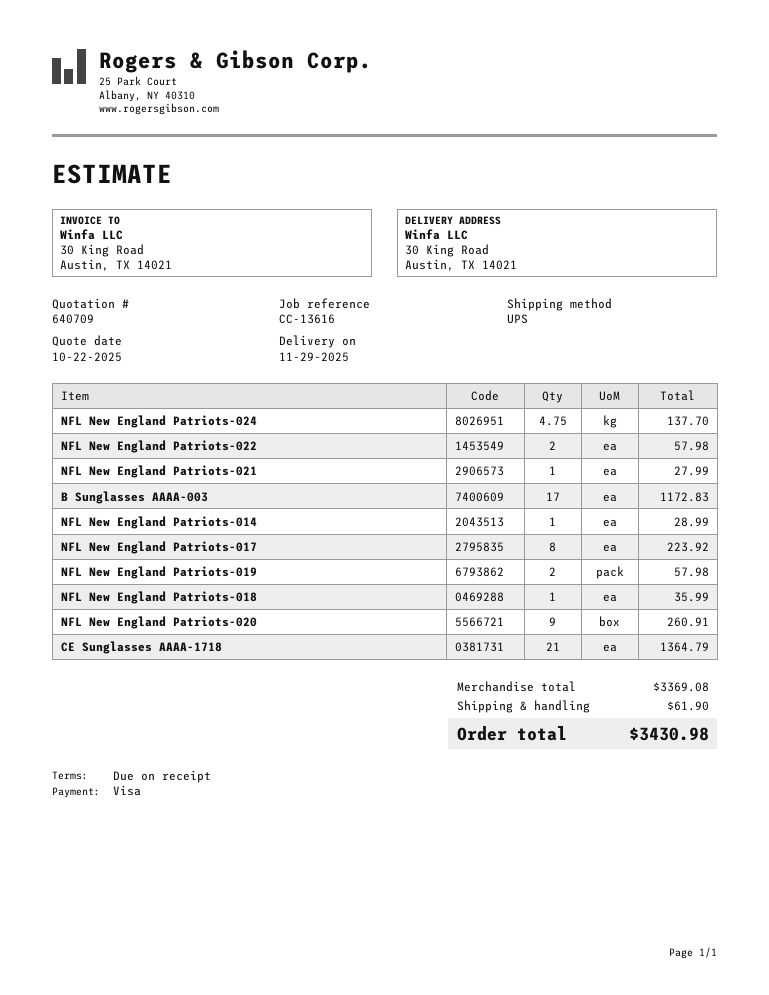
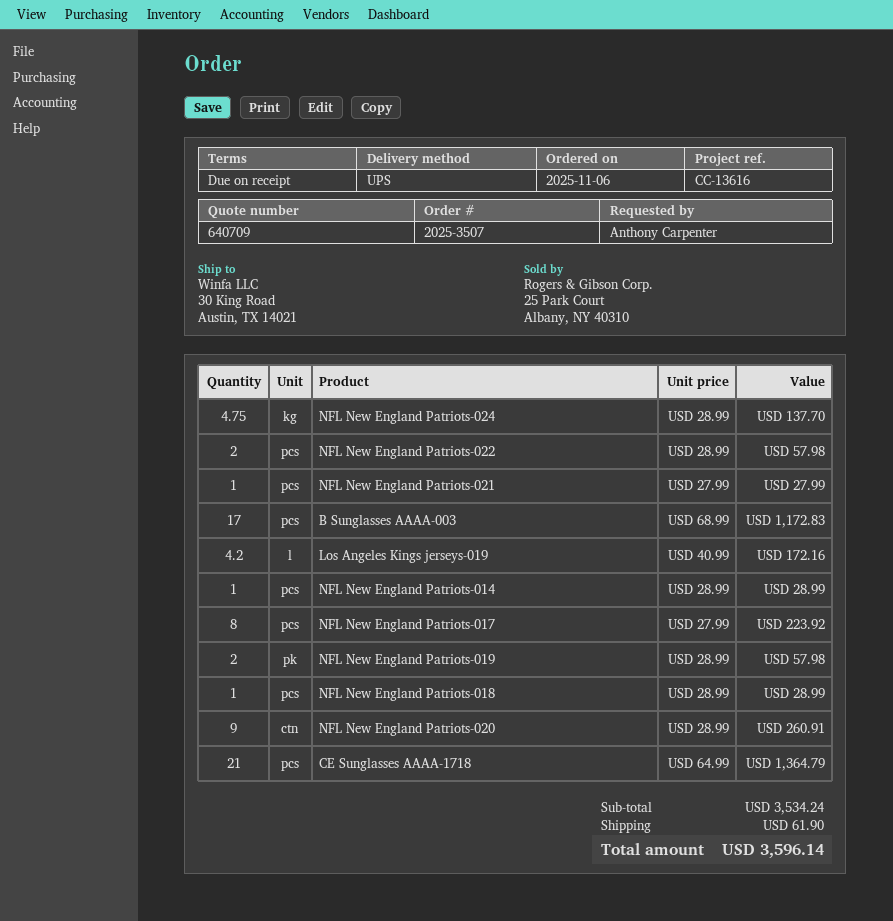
NFL New England Patriots-018: 1 for 35.99 -> 1 for 28.99
Los Angeles Kings jerseys-019: none -> 4.2 for 172.16
subtotal: 3369.08 -> 3534.24
total: 3430.98 -> 3596.14

